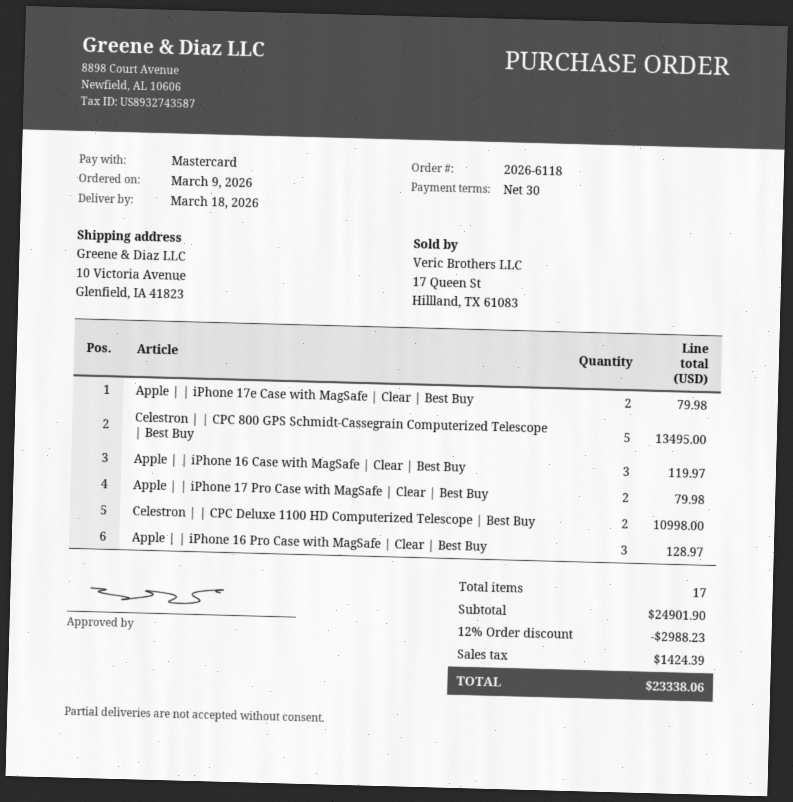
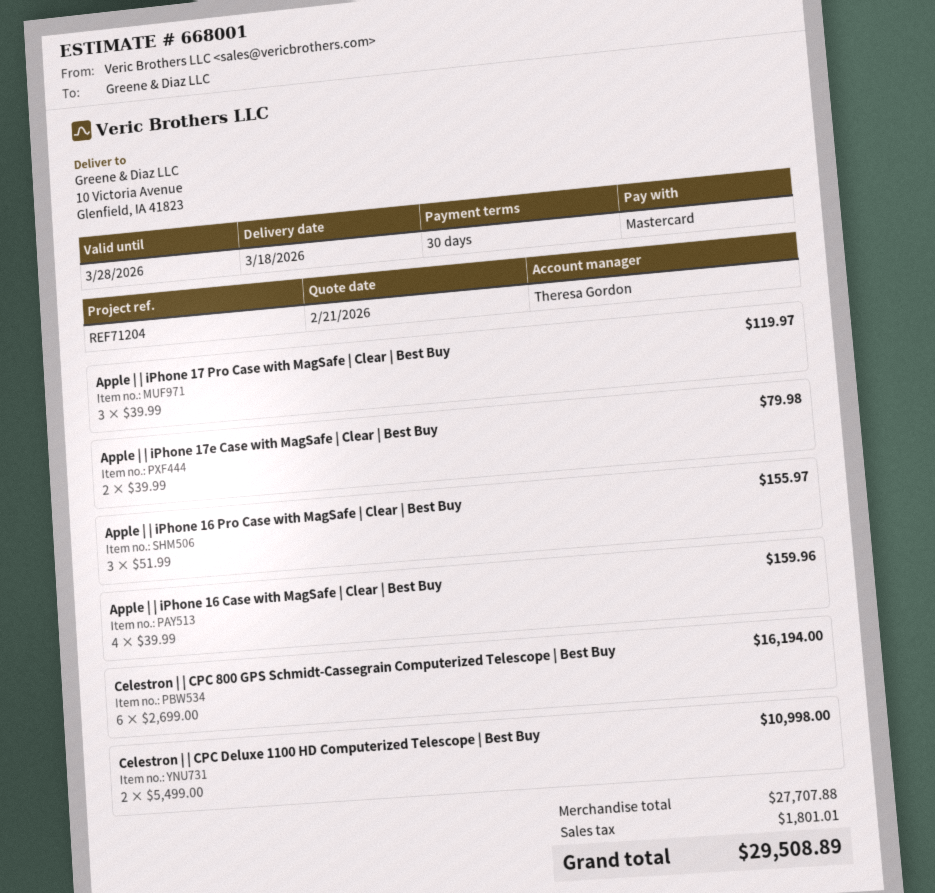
Celestron | | CPC 800 GPS Schmidt-Cassegrain Computerized Telescope | Best Buy: 5 for 13495.00 -> 6 for 16194.00
Apple | | iPhone 16 Case with MagSafe | Clear | Best Buy: 3 for 119.97 -> 4 for 159.96
Apple | | iPhone 17 Pro Case with MagSafe | Clear | Best Buy: 2 for 79.98 -> 3 for 119.97
Apple | | iPhone 16 Pro Case with MagSafe | Clear | Best Buy: 3 for 128.97 -> 3 for 155.97
subtotal: 24901.90 -> 27707.88
discount: 12% = 2988.23 -> none
tax: 1424.39 -> 1801.01
total: 23338.06 -> 29508.89

